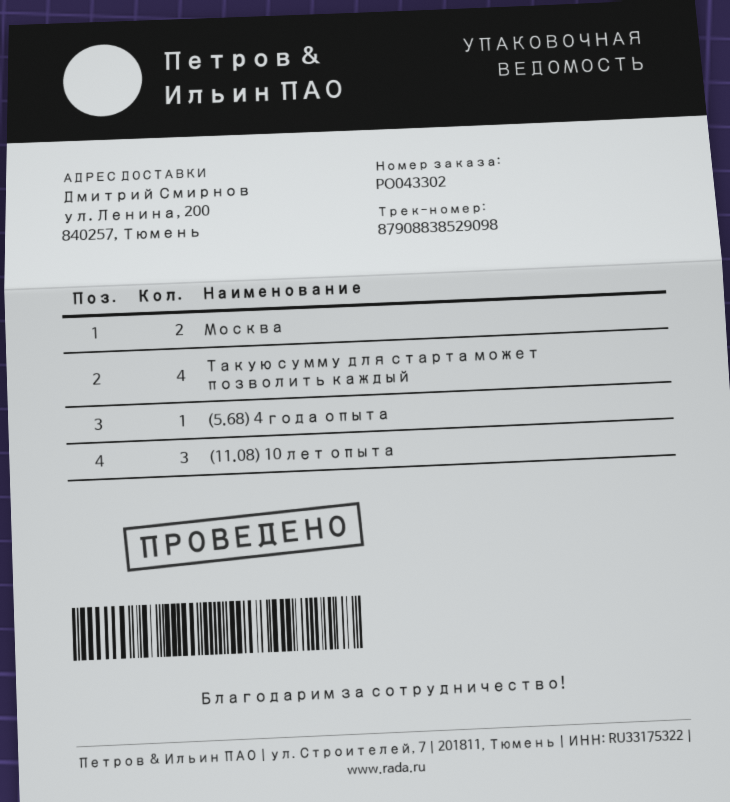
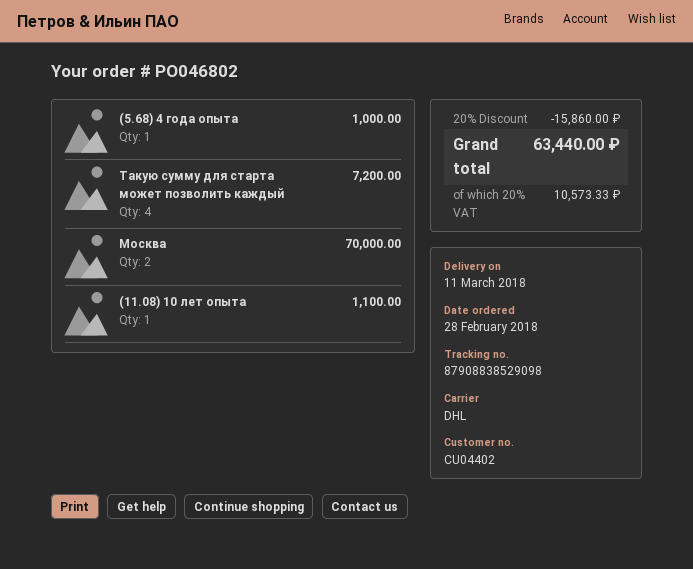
order number: PO043302 -> PO046802
(11.08) 10 лет опыта: 3 -> 1

